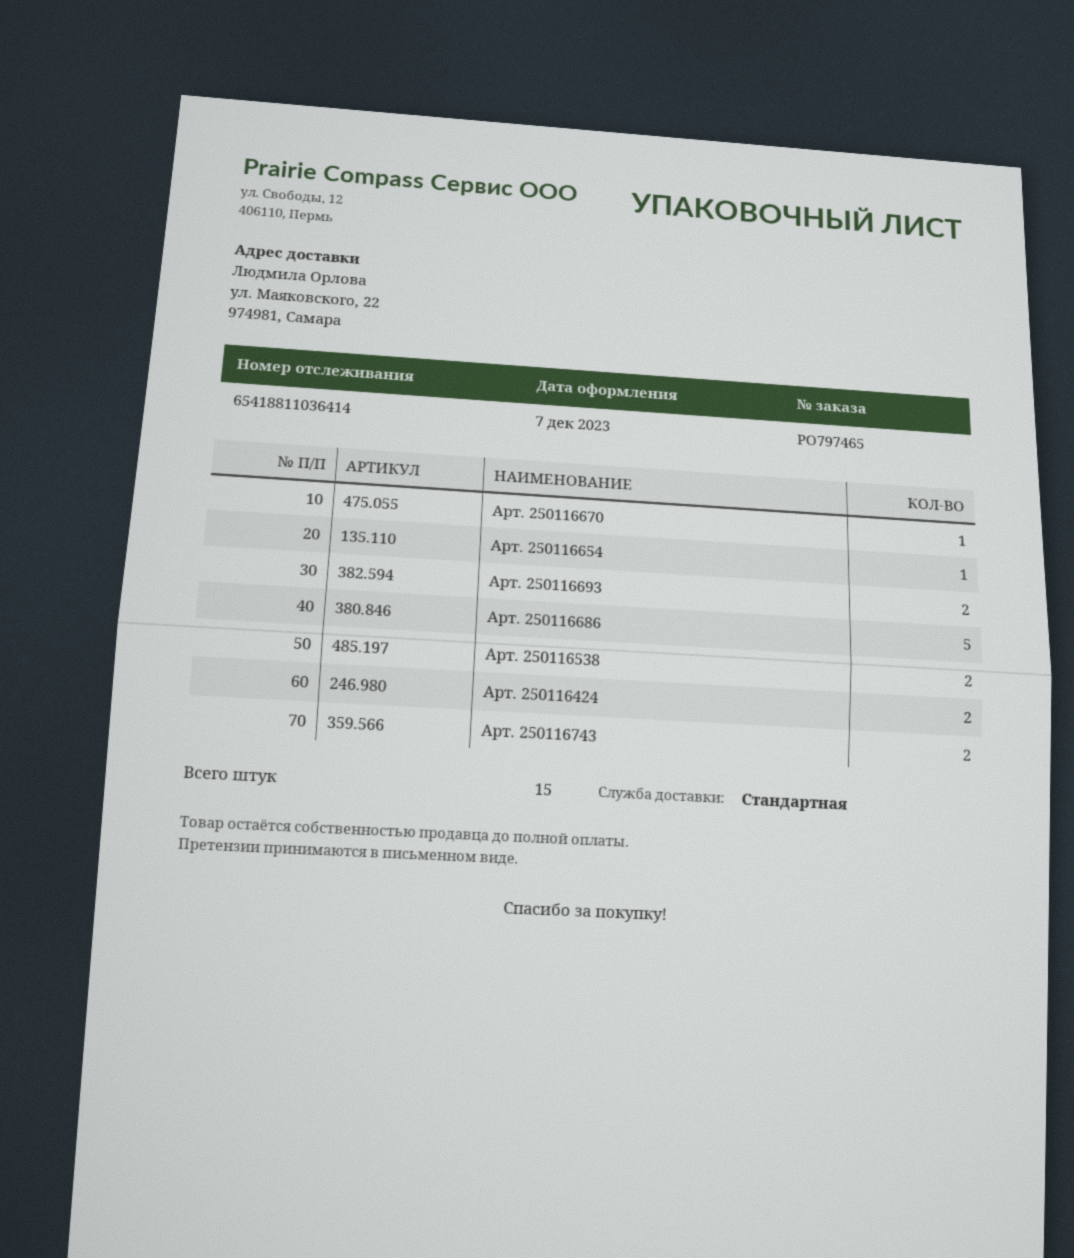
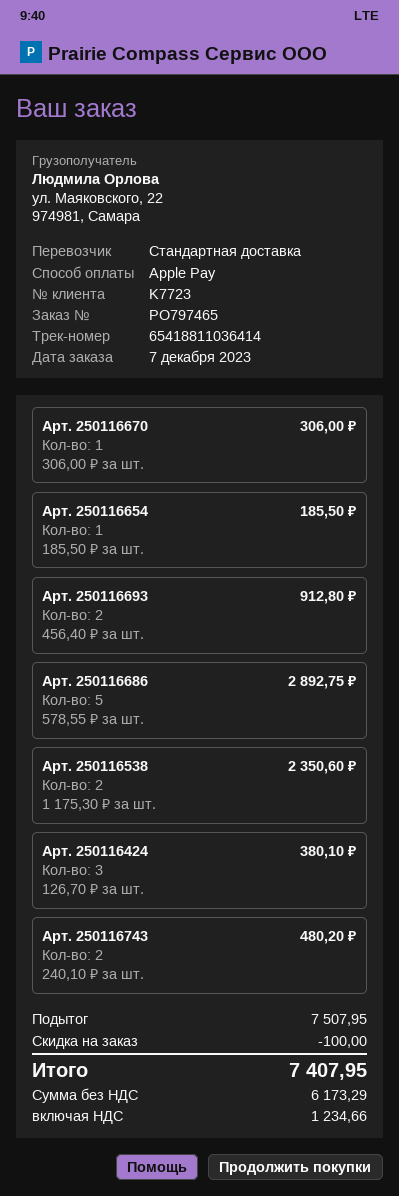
Арт. 250116424: 2 -> 3

